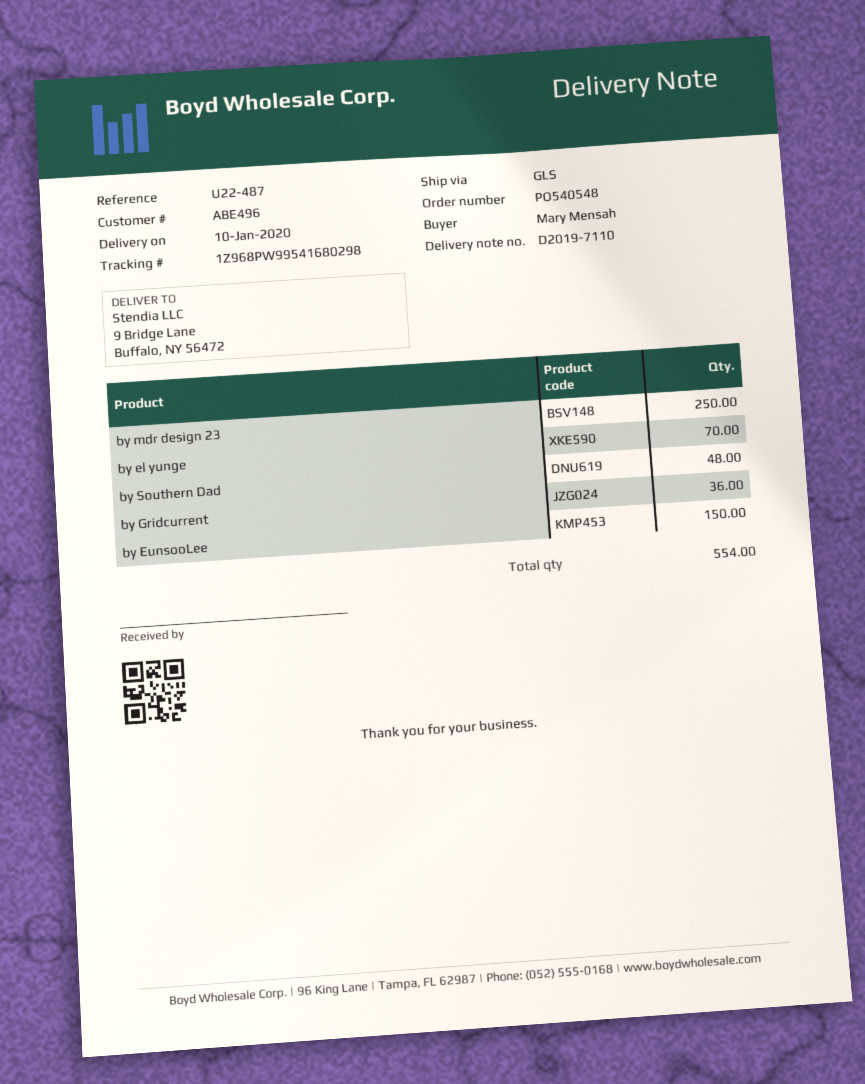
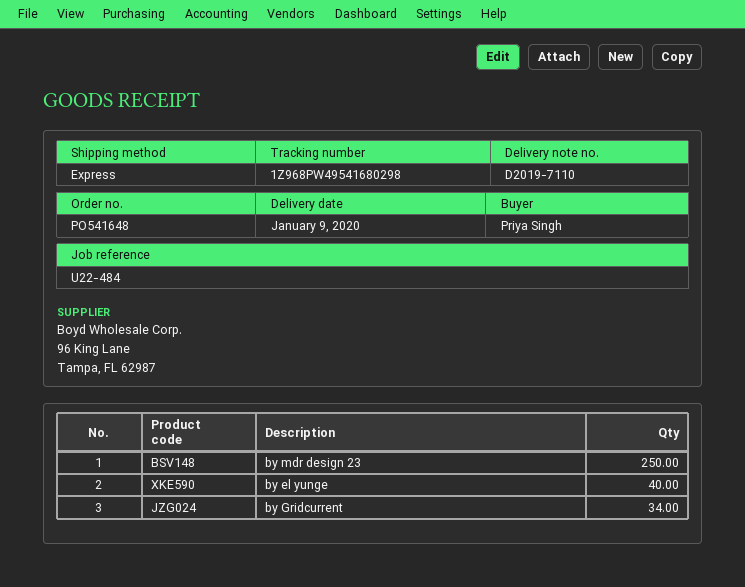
order number: PO540548 -> PO541648
delivery date: 2020-01-10 -> 2020-01-09
reference: U22-487 -> U22-484
ordered by: Mary Mensah -> Priya Singh
shipping method: GLS -> express
tracking number: 1Z968PW99541680298 -> 1Z968PW49541680298
by el yunge: 70 -> 40
by Southern Dad: 48 -> none
by Gridcurrent: 36 -> 34
by EunsooLee: 150 -> none

